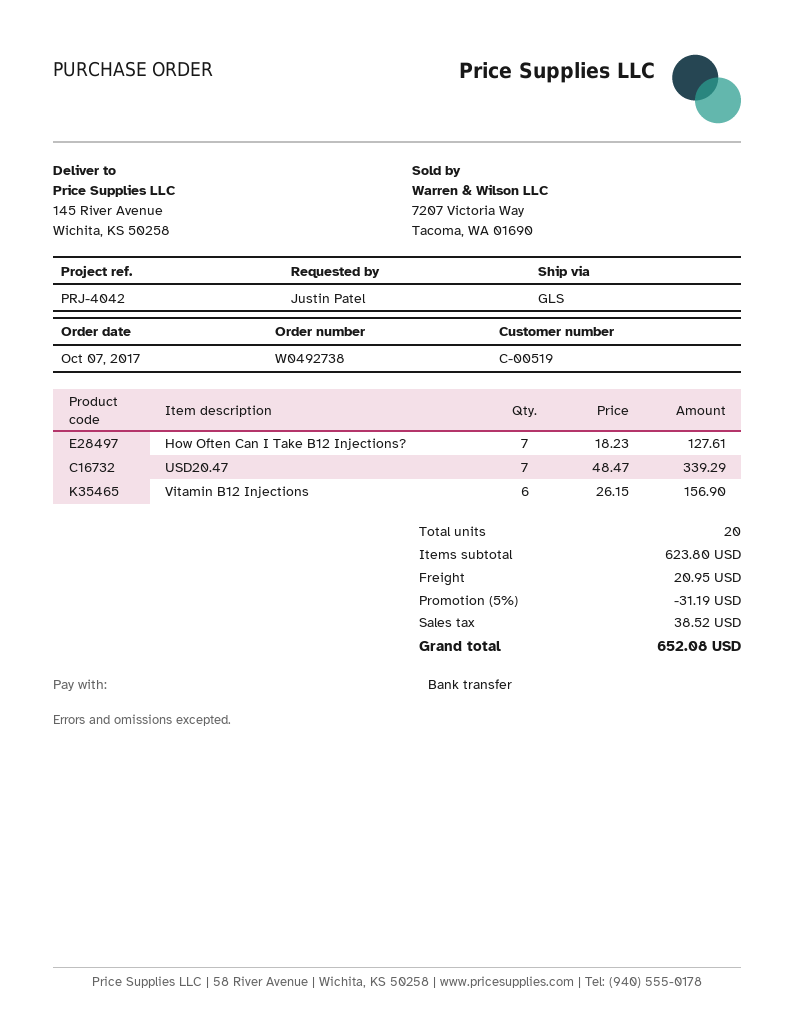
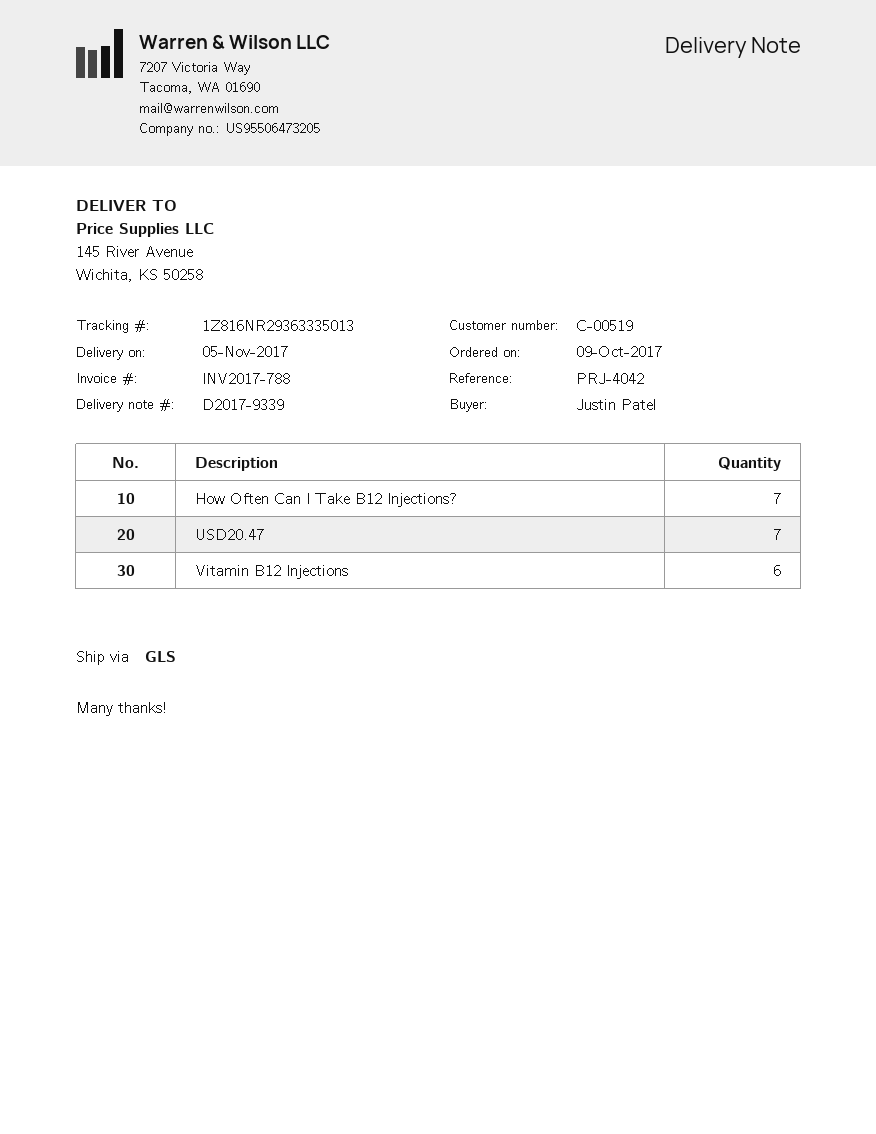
order date: 2017-10-07 -> 2017-10-09

